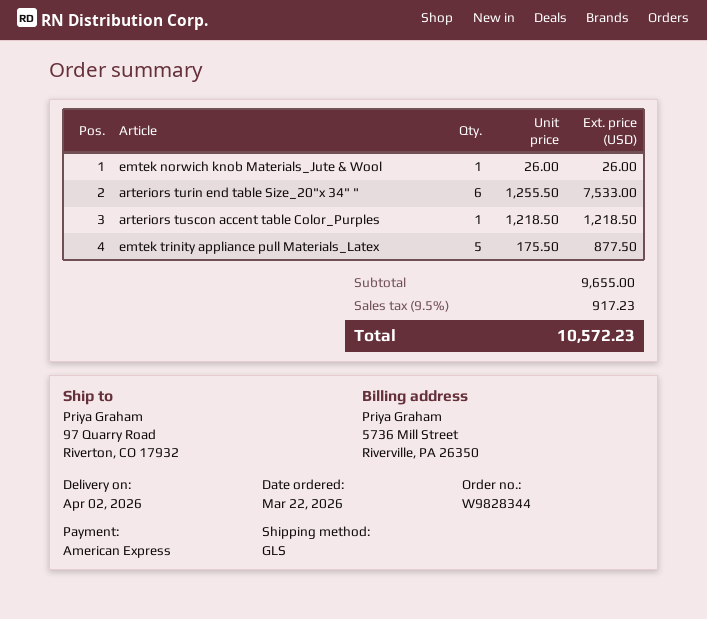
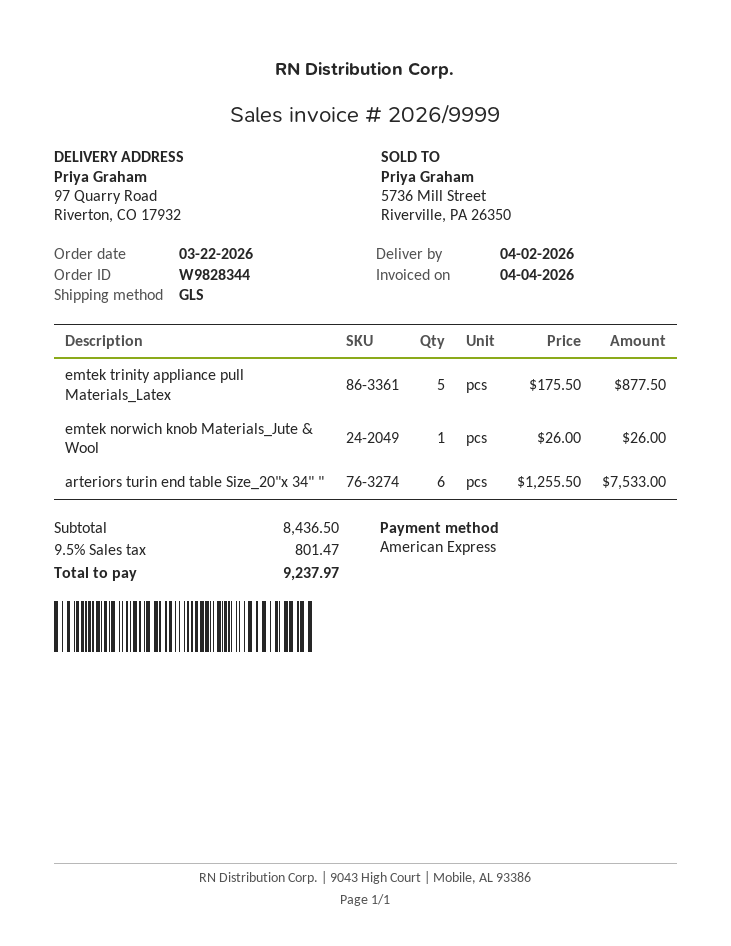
arteriors tuscon accent table Color_Purples: 1 x 1218.50 = 1218.50 -> none
subtotal: 9655.00 -> 8436.50
tax: 9.5% = 917.23 -> 9.5% = 801.47
total: 10572.23 -> 9237.97

